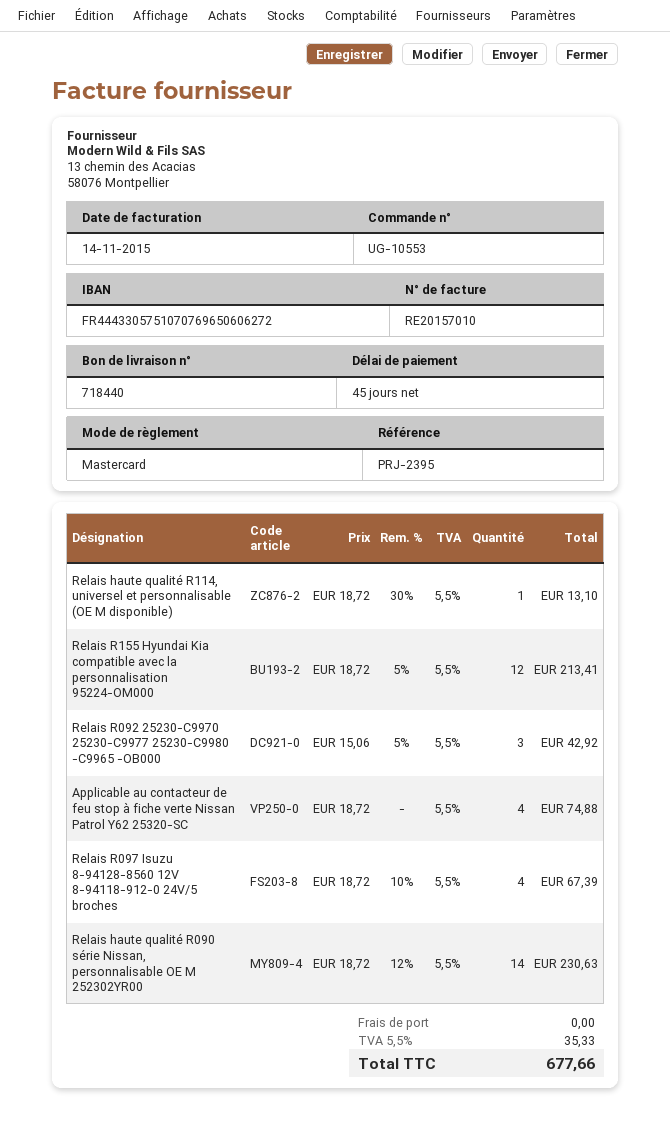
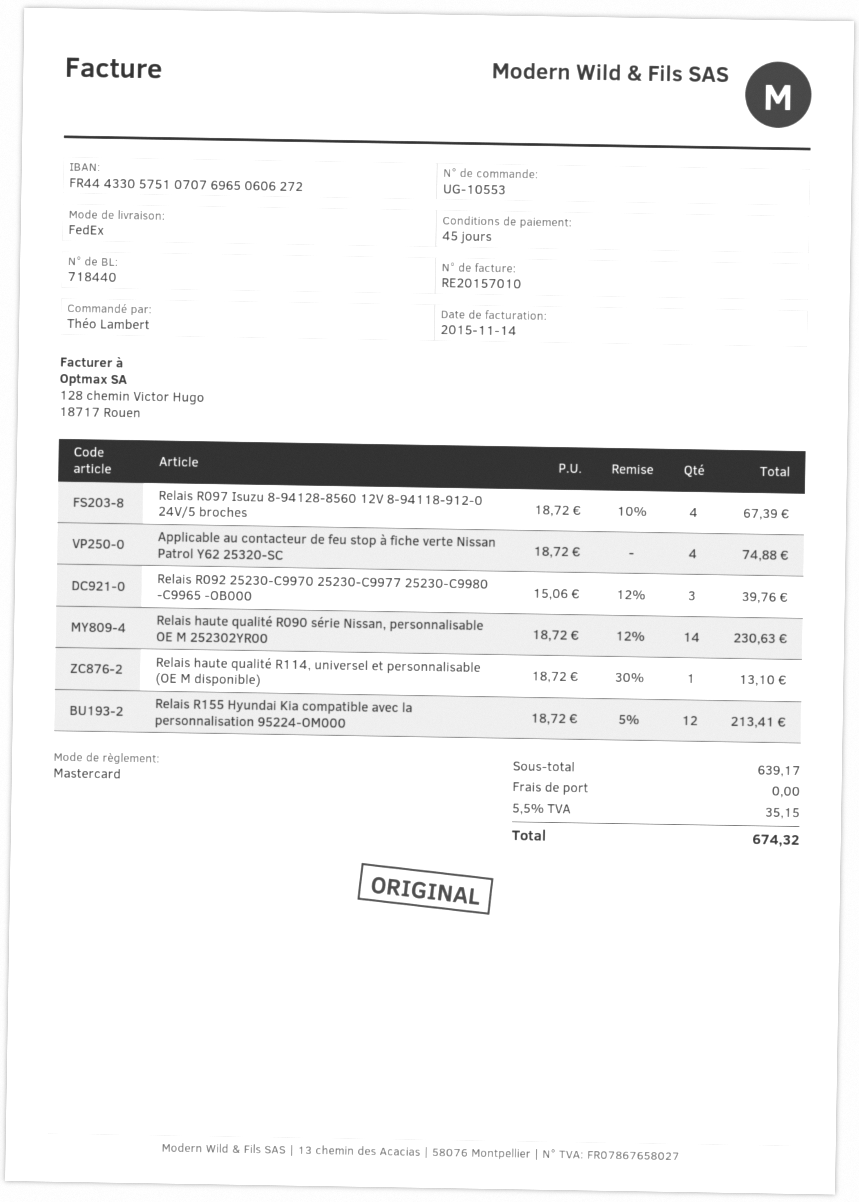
Relais R092 25230-C9970 25230-C9977 25230-C9980 -C9965 -OB000: 3 x 15.06 - 5% = 42.92 -> 3 x 15.06 - 12% = 39.76
tax: 5.5% = 35.33 -> 5.5% = 35.15
total: 677.66 -> 674.32

